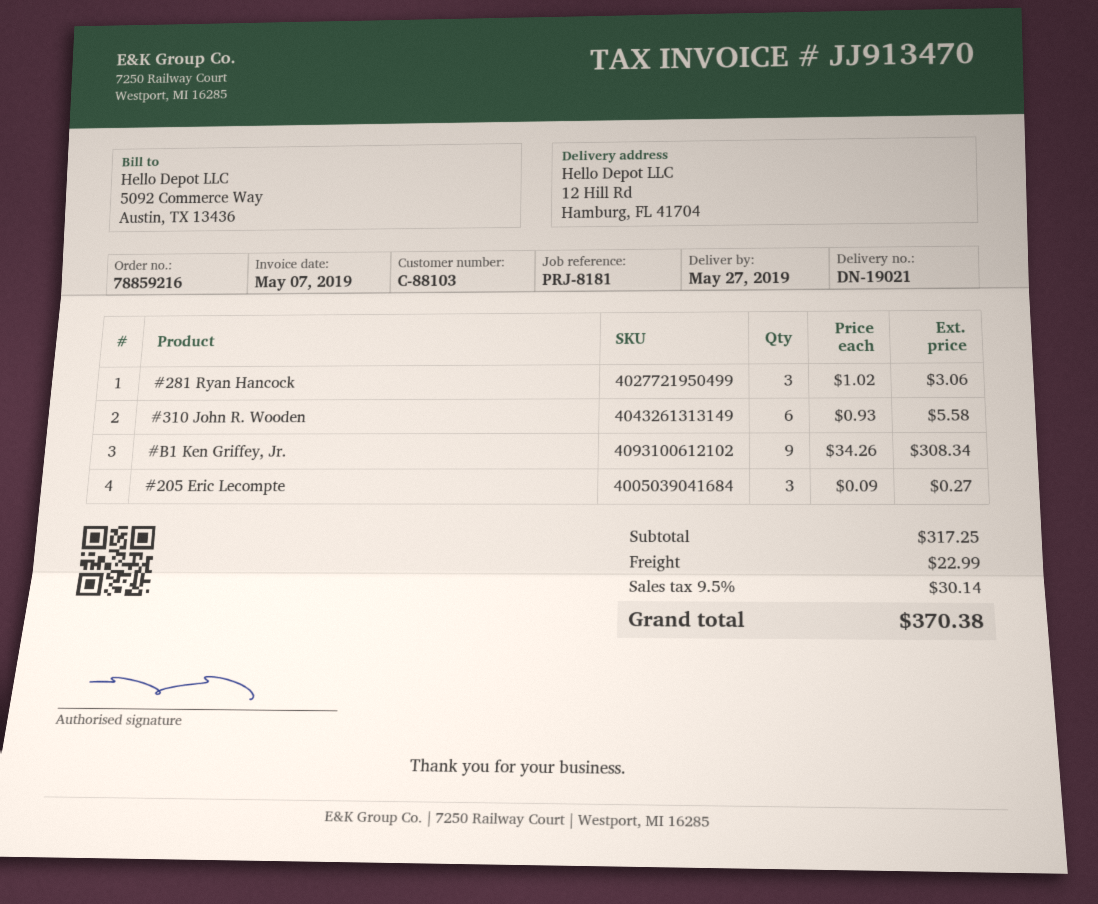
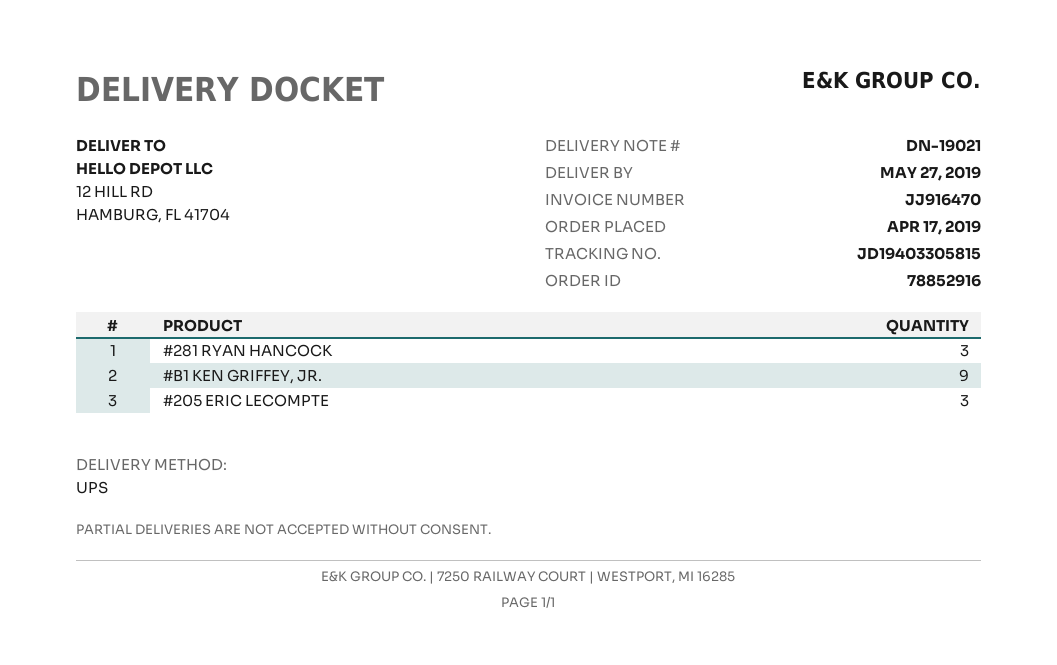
order number: 78859216 -> 78852916
invoice number: JJ913470 -> JJ916470
#310 John R. Wooden: 6 -> none

